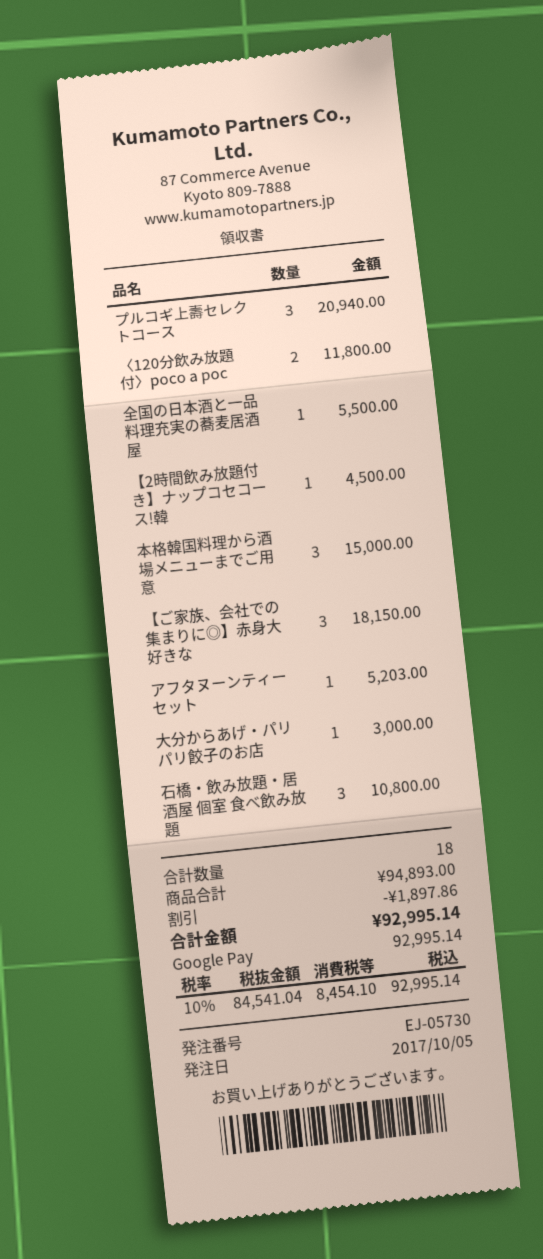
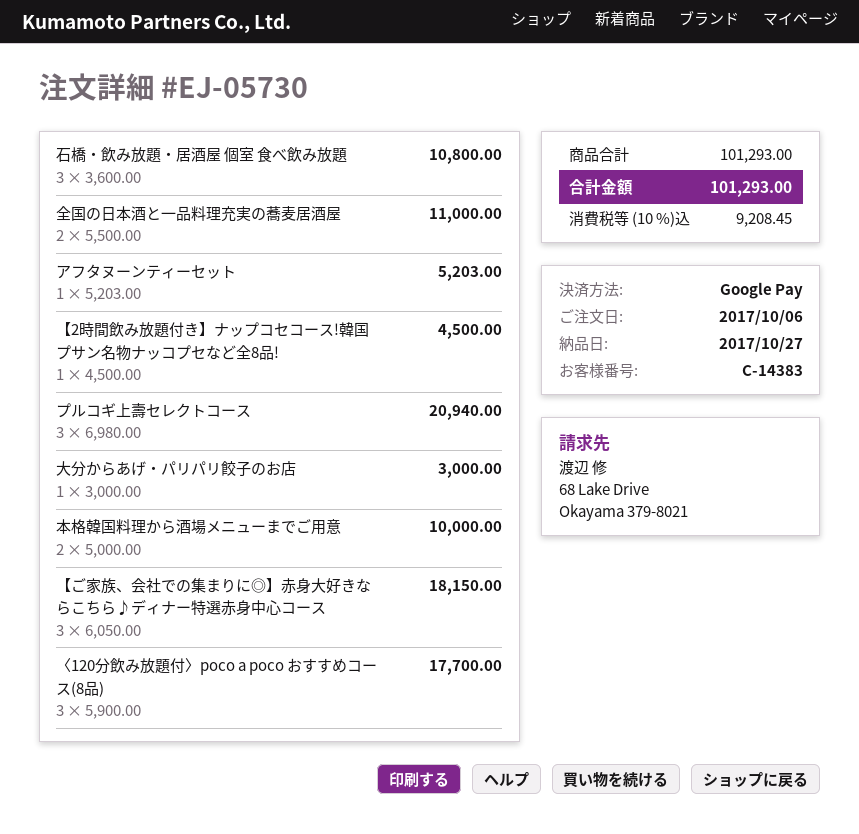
order date: 2017-10-05 -> 2017-10-06
〈120分飲み放題付〉poco a poc: 2 for 11800.00 -> 3 for 17700.00
全国の日本酒と一品料理充実の蕎麦居酒屋: 1 for 5500.00 -> 2 for 11000.00
本格韓国料理から酒場メニューまでご用意: 3 for 15000.00 -> 2 for 10000.00
subtotal: 94893.00 -> 101293.00
discount: 1897.86 -> none
tax: 10% = 8454.10 -> 10% = 9208.45
total: 92995.14 -> 101293.00

